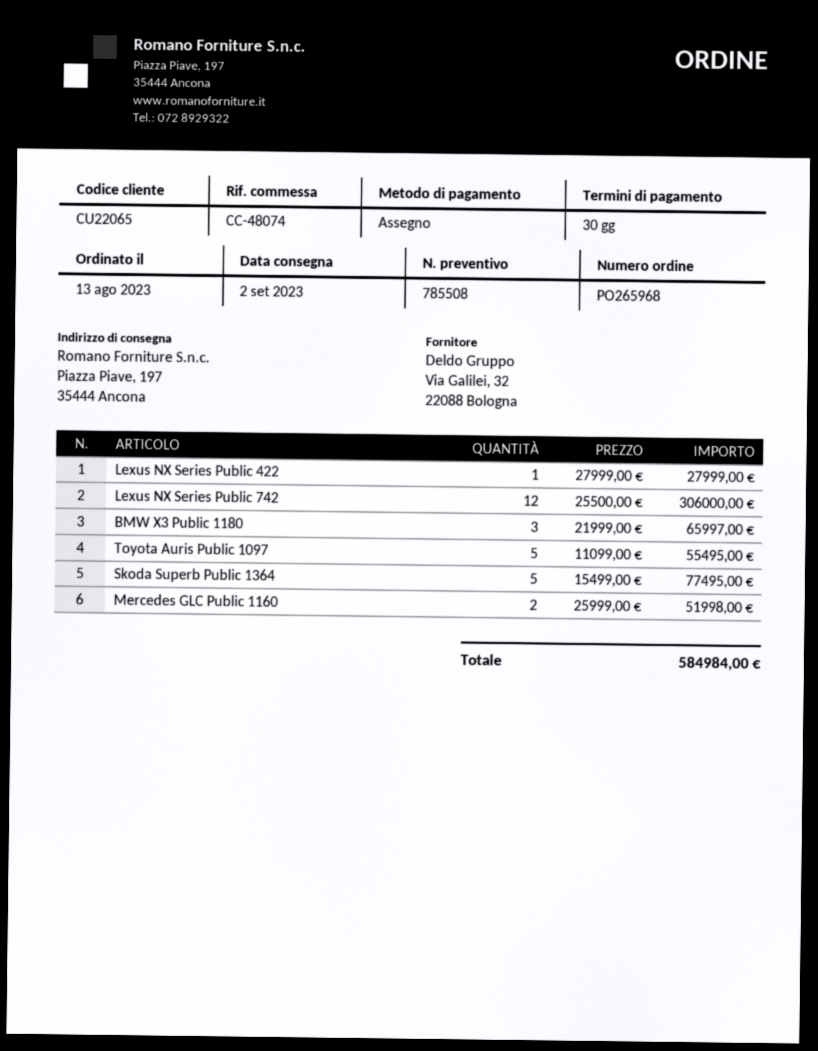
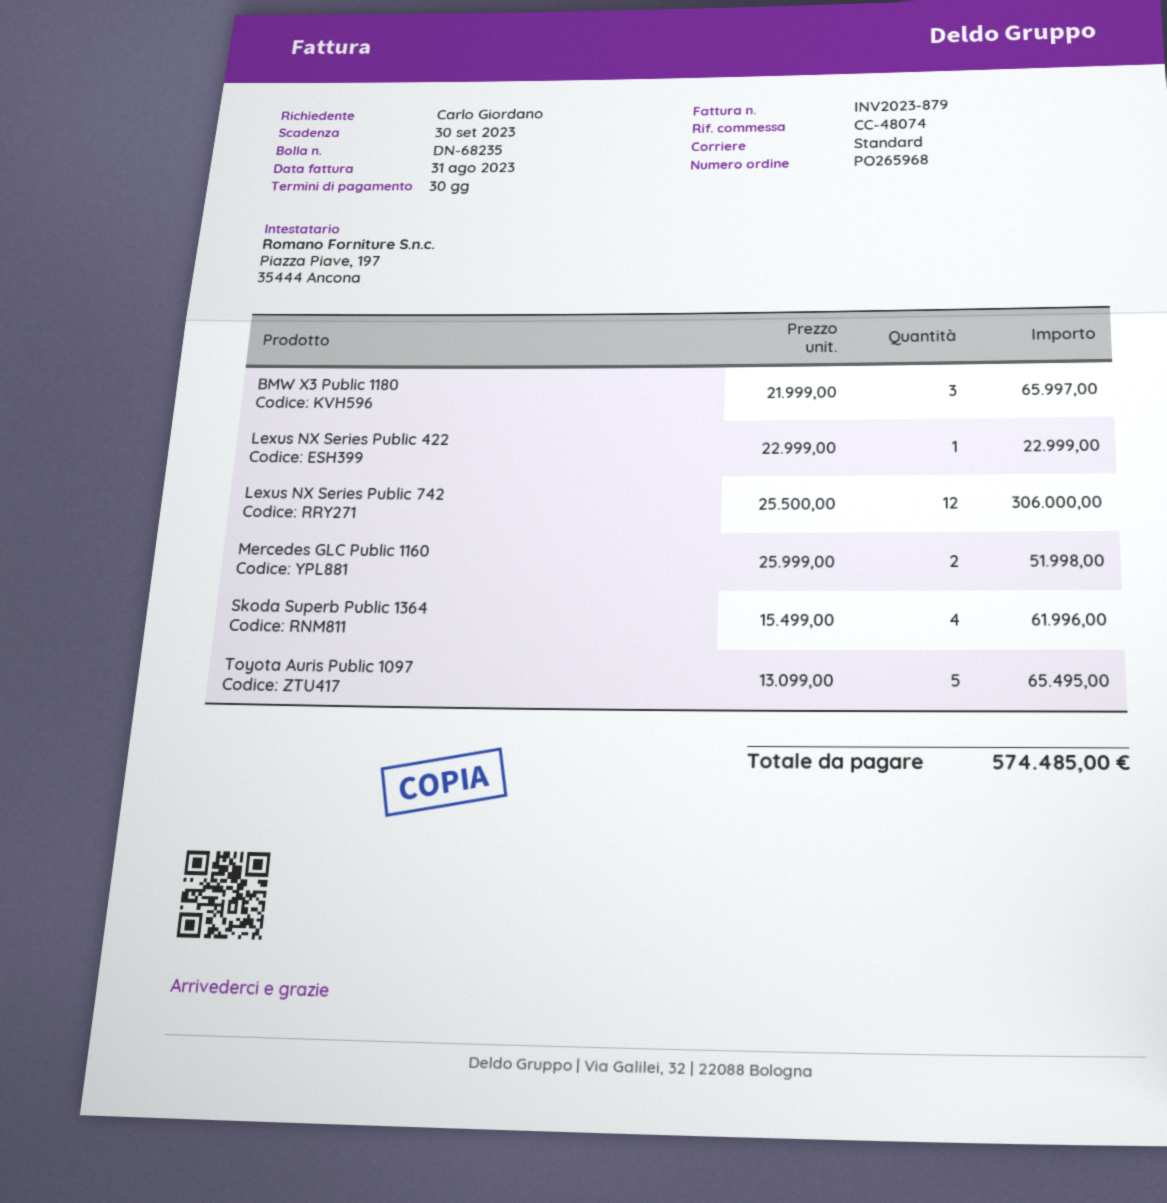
Lexus NX Series Public 422: 1 x 27999.00 = 27999.00 -> 1 x 22999.00 = 22999.00
Toyota Auris Public 1097: 5 x 11099.00 = 55495.00 -> 5 x 13099.00 = 65495.00
Skoda Superb Public 1364: 5 x 15499.00 = 77495.00 -> 4 x 15499.00 = 61996.00
total: 584984.00 -> 574485.00

